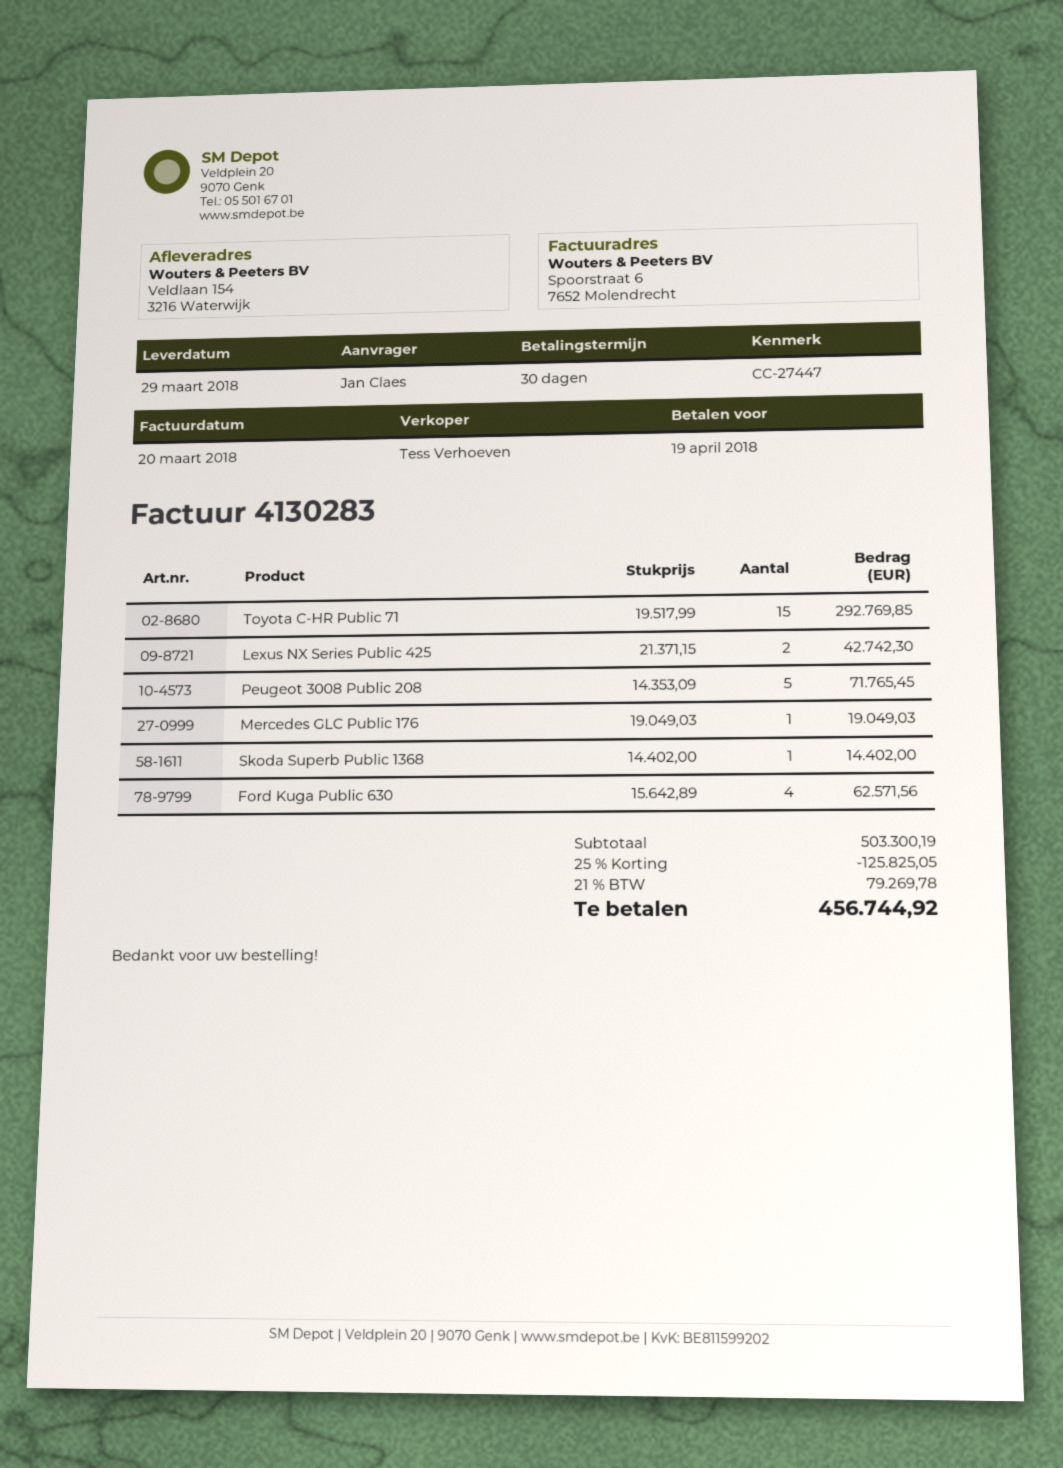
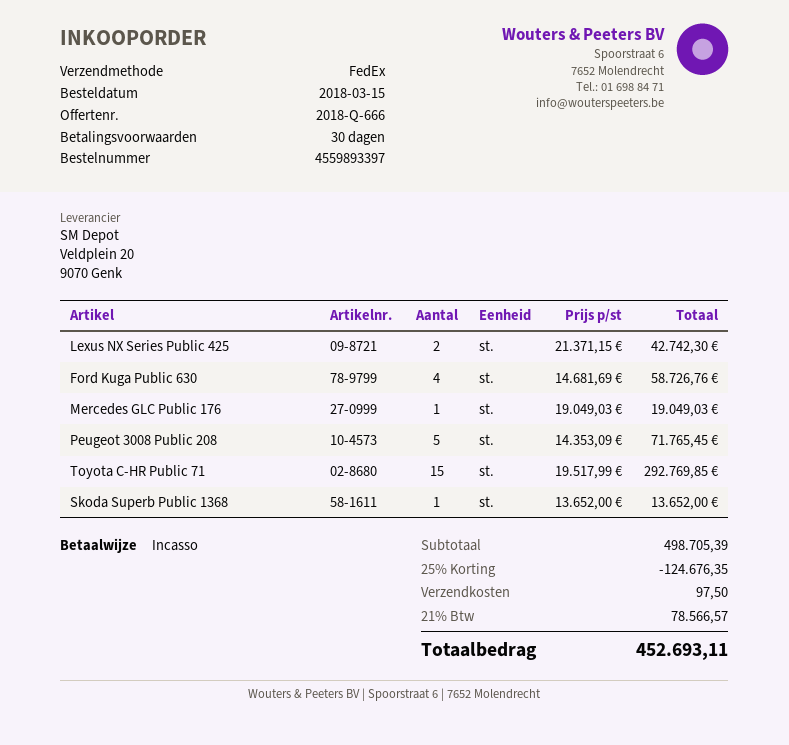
Skoda Superb Public 1368: 1 x 14402.00 = 14402.00 -> 1 x 13652.00 = 13652.00
Ford Kuga Public 630: 4 x 15642.89 = 62571.56 -> 4 x 14681.69 = 58726.76
subtotal: 503300.19 -> 498705.39
discount: 25% = 125825.05 -> 25% = 124676.35
shipping: none -> 97.50
tax: 21% = 79269.78 -> 21% = 78566.57
total: 456744.92 -> 452693.11

